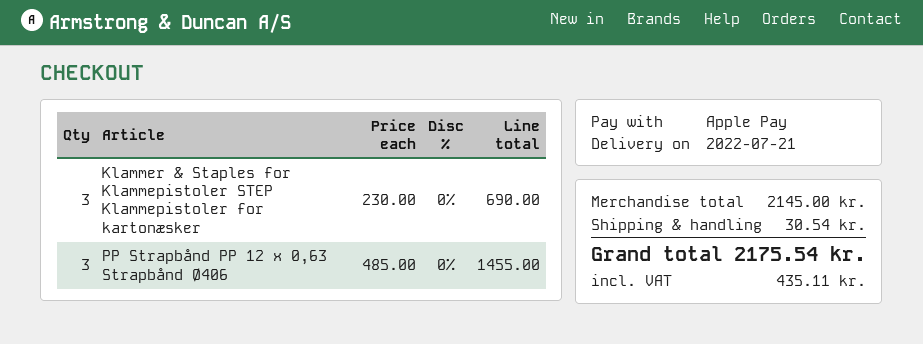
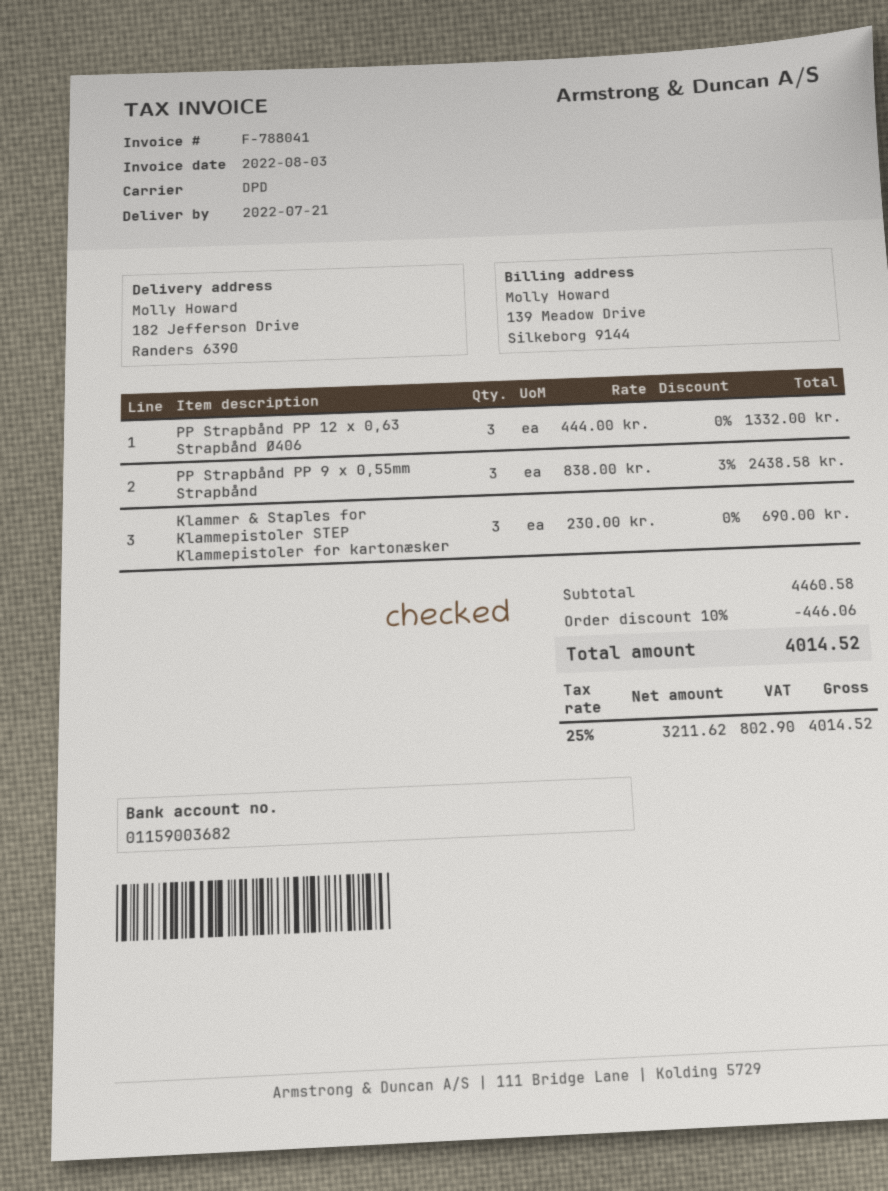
PP Strapbånd PP 12 x 0,63 Strapbånd Ø406: 3 x 485.00 = 1455.00 -> 3 x 444.00 = 1332.00
PP Strapbånd PP 9 x 0,55mm Strapbånd: none -> 3 x 838.00 - 3% = 2438.58
subtotal: 2145.00 -> 4460.58
discount: none -> 10% = 446.06
shipping: 30.54 -> none
tax: 435.11 -> 802.90
total: 2175.54 -> 4014.52

